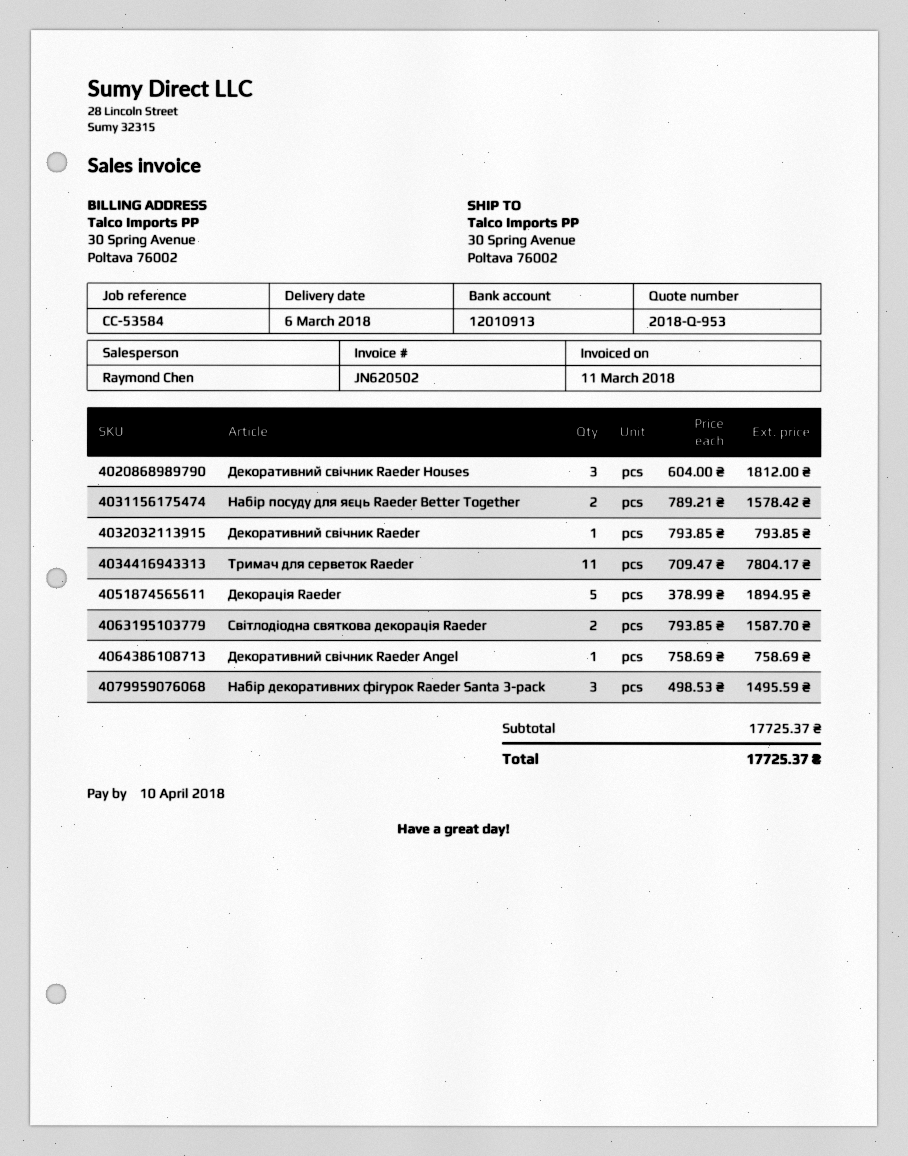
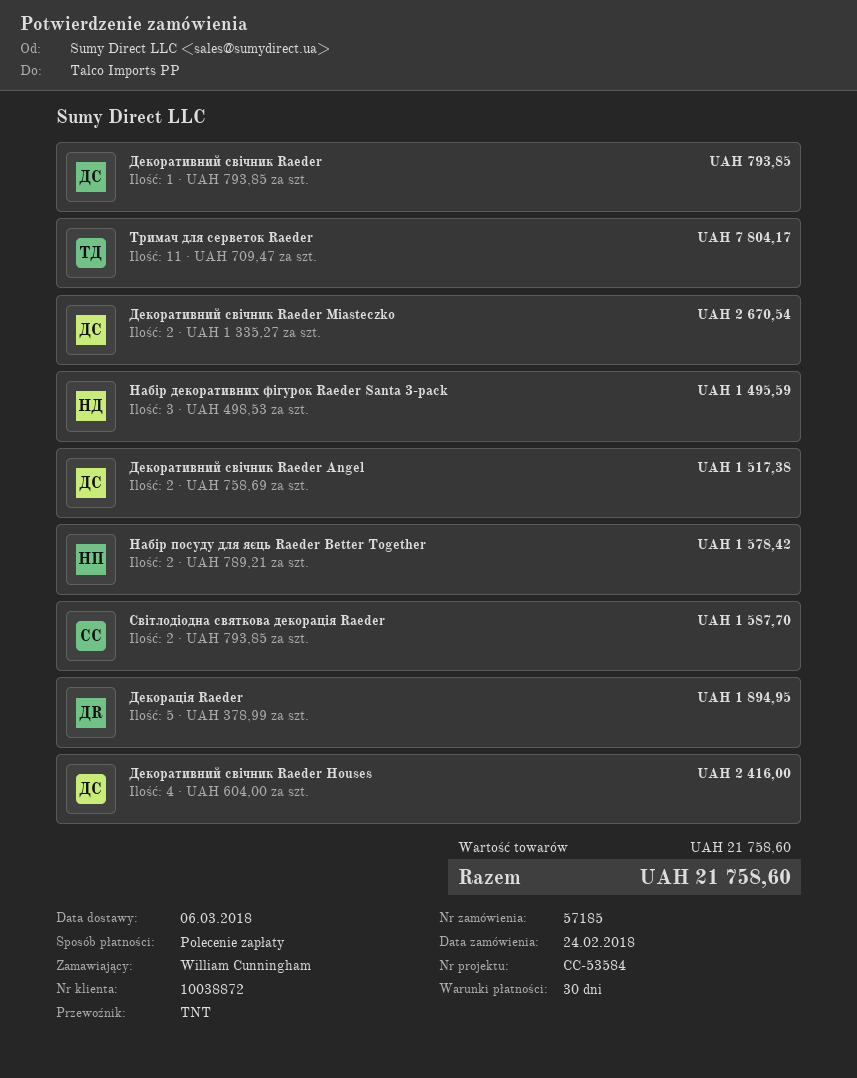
Декоративний свічник Raeder Houses: 3 x 604.00 = 1812.00 -> 4 x 604.00 = 2416.00
Декоративний свічник Raeder Angel: 1 x 758.69 = 758.69 -> 2 x 758.69 = 1517.38
Декоративний свічник Raeder Miasteczko: none -> 2 x 1335.27 = 2670.54
subtotal: 17725.37 -> 21758.60
total: 17725.37 -> 21758.60

